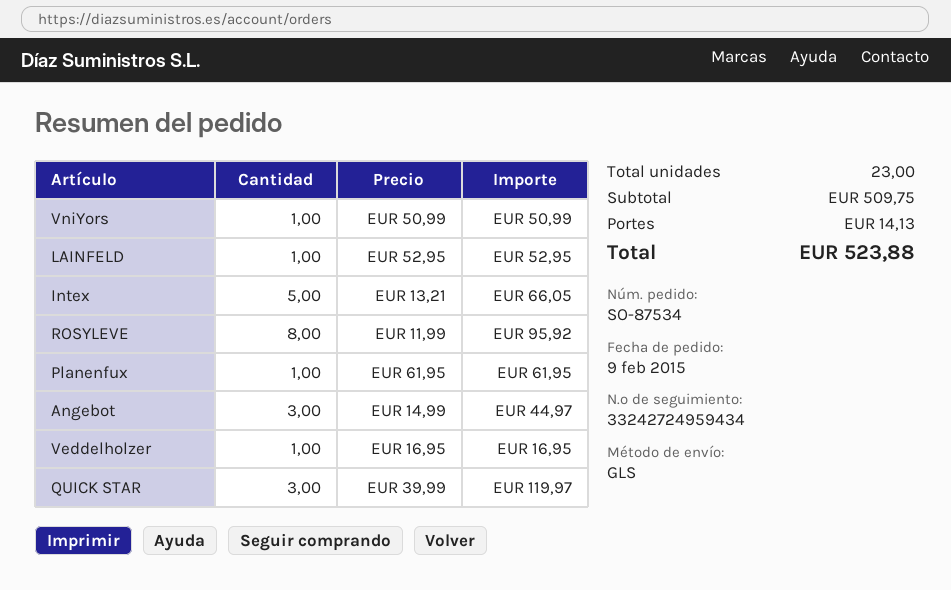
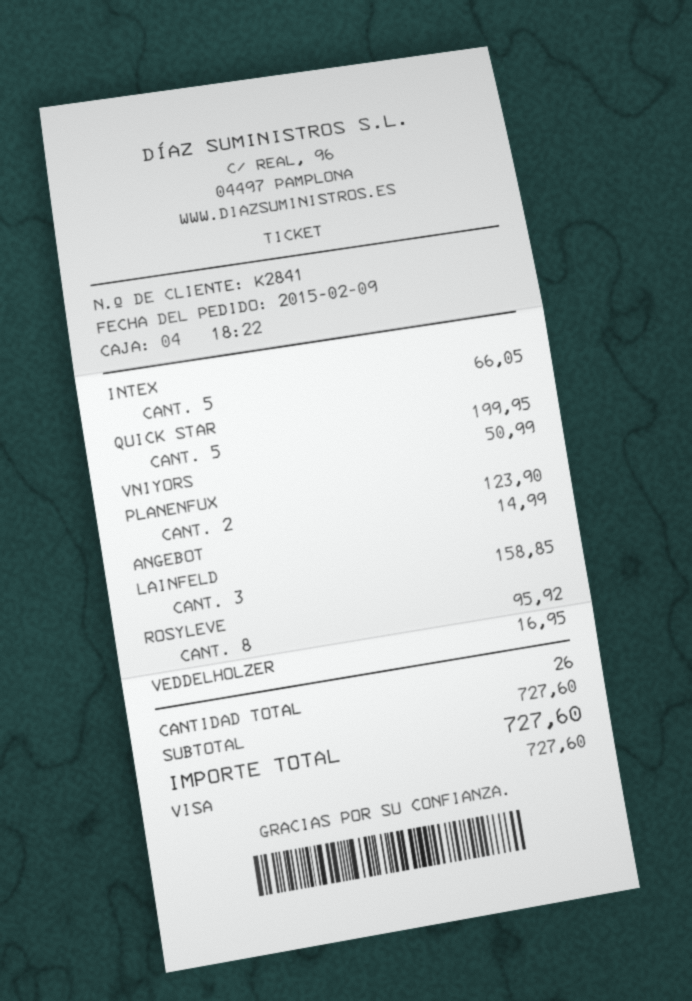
LAINFELD: 1 for 52.95 -> 3 for 158.85
Planenfux: 1 for 61.95 -> 2 for 123.90
Angebot: 3 for 44.97 -> 1 for 14.99
QUICK STAR: 3 for 119.97 -> 5 for 199.95
total quantity: 23 -> 26
subtotal: 509.75 -> 727.60
shipping: 14.13 -> none
total: 523.88 -> 727.60

